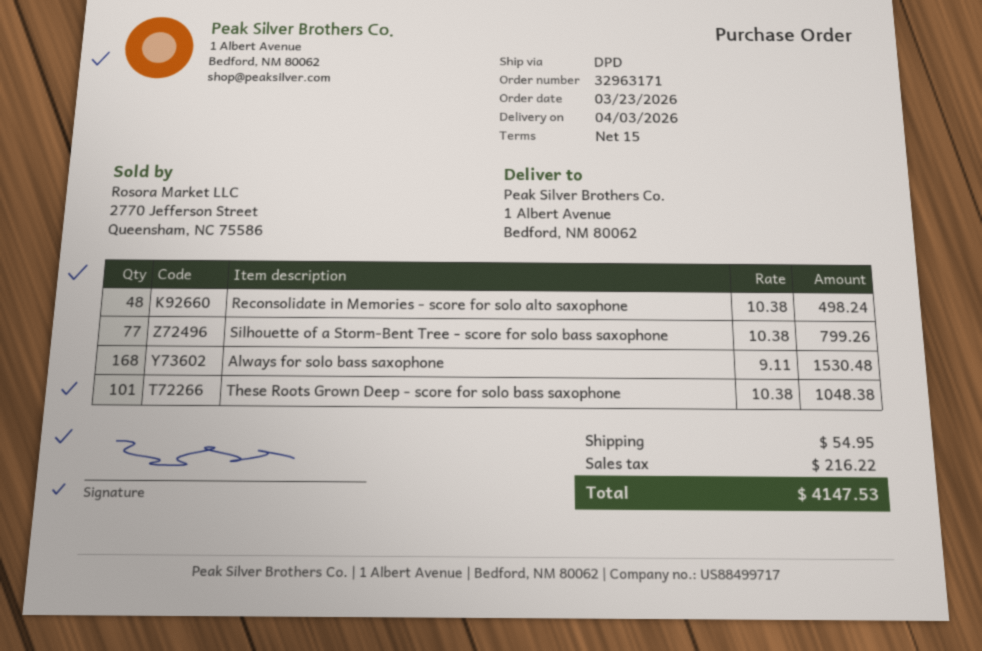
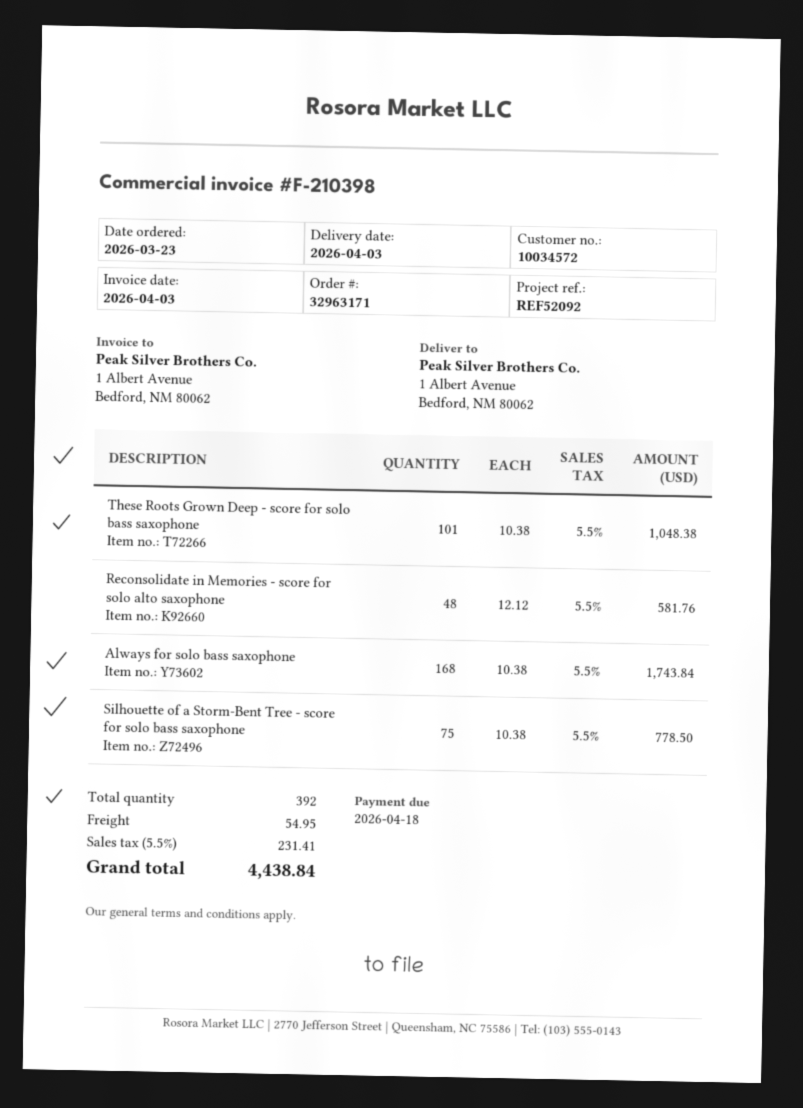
Reconsolidate in Memories - score for solo alto saxophone: 48 x 10.38 = 498.24 -> 48 x 12.12 = 581.76
Silhouette of a Storm-Bent Tree - score for solo bass saxophone: 77 x 10.38 = 799.26 -> 75 x 10.38 = 778.50
Always for solo bass saxophone: 168 x 9.11 = 1530.48 -> 168 x 10.38 = 1743.84
tax: 216.22 -> 231.41
total: 4147.53 -> 4438.84

